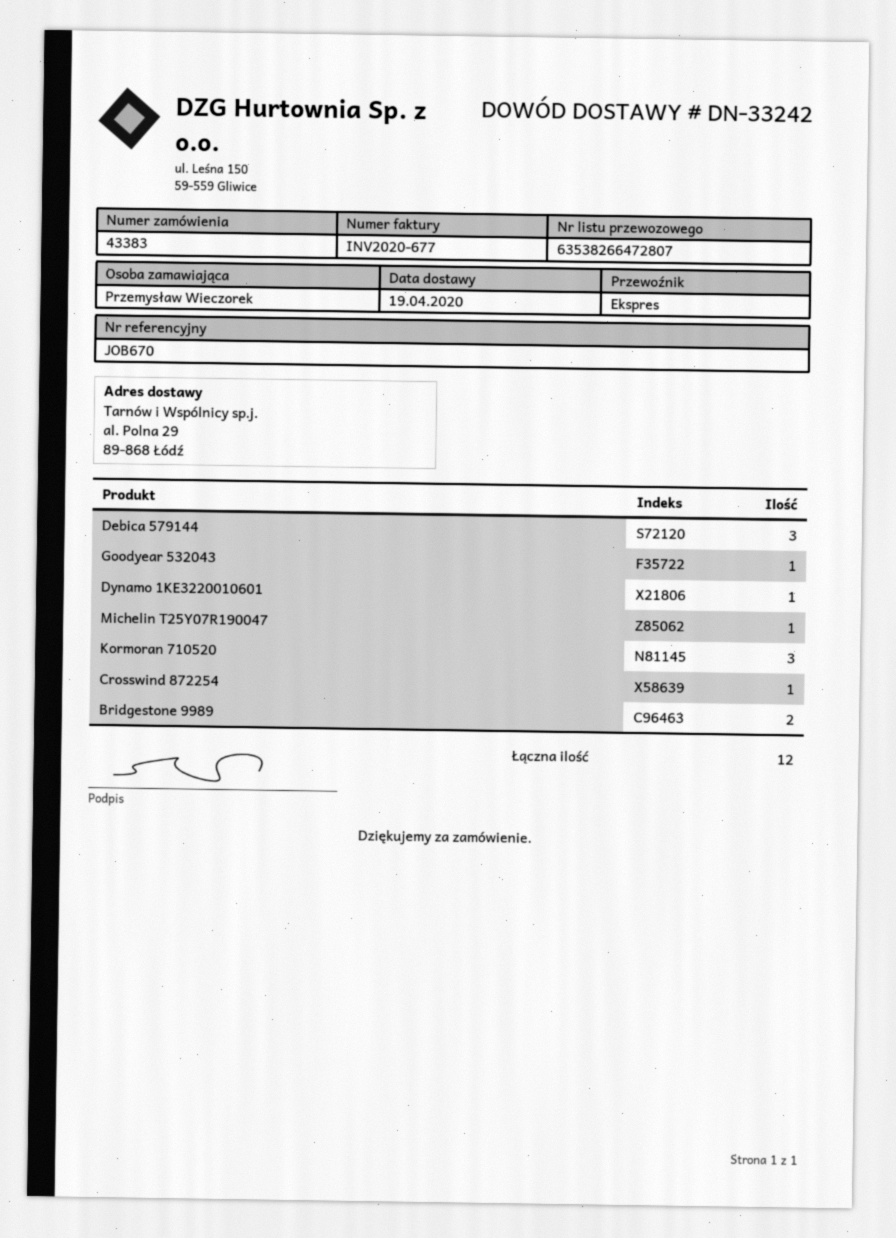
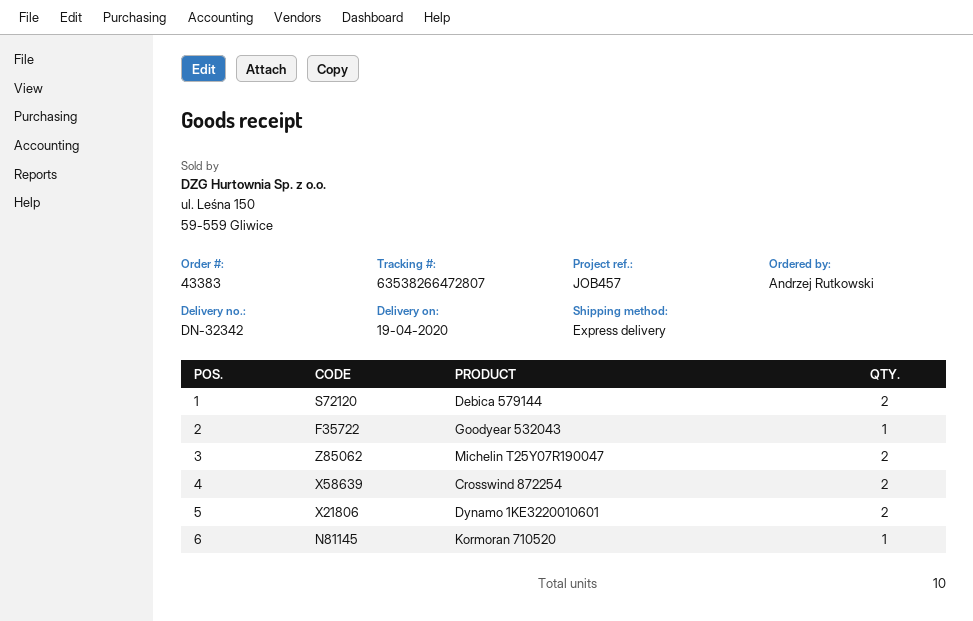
delivery note number: DN-33242 -> DN-32342
reference: JOB670 -> JOB457
ordered by: Przemysław Wieczorek -> Andrzej Rutkowski
Debica 579144: 3 -> 2
Dynamo 1KE3220010601: 1 -> 2
Michelin T25Y07R190047: 1 -> 2
Kormoran 710520: 3 -> 1
Crosswind 872254: 1 -> 2
Bridgestone 9989: 2 -> none
total quantity: 12 -> 10

